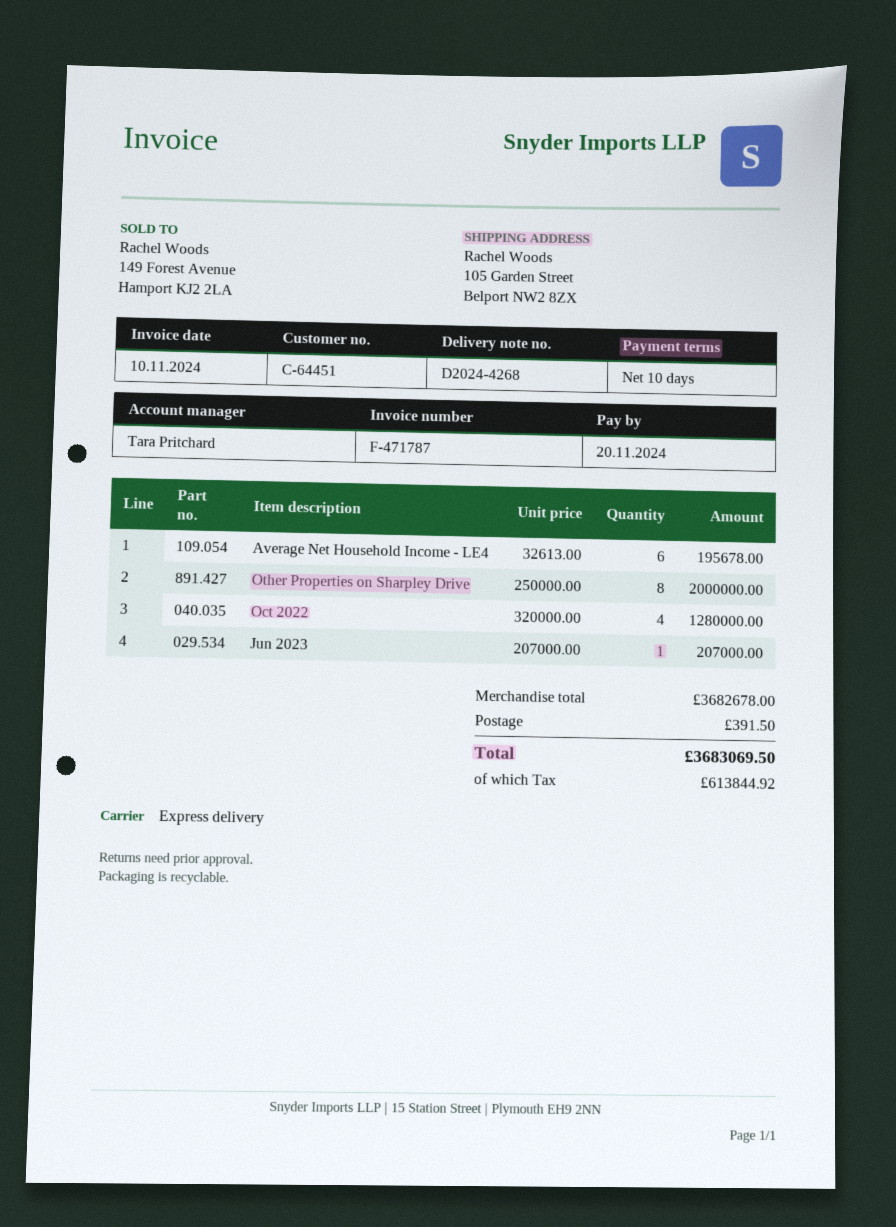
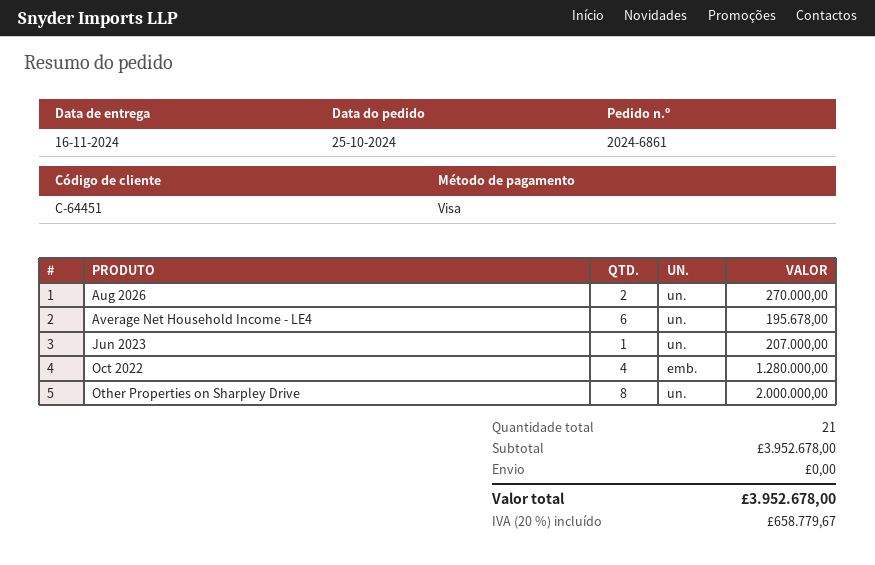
Aug 2026: none -> 2 for 270000.00
subtotal: 3682678.00 -> 3952678.00
shipping: 391.50 -> 0.00
tax: 613844.92 -> 658779.67
total: 3683069.50 -> 3952678.00

